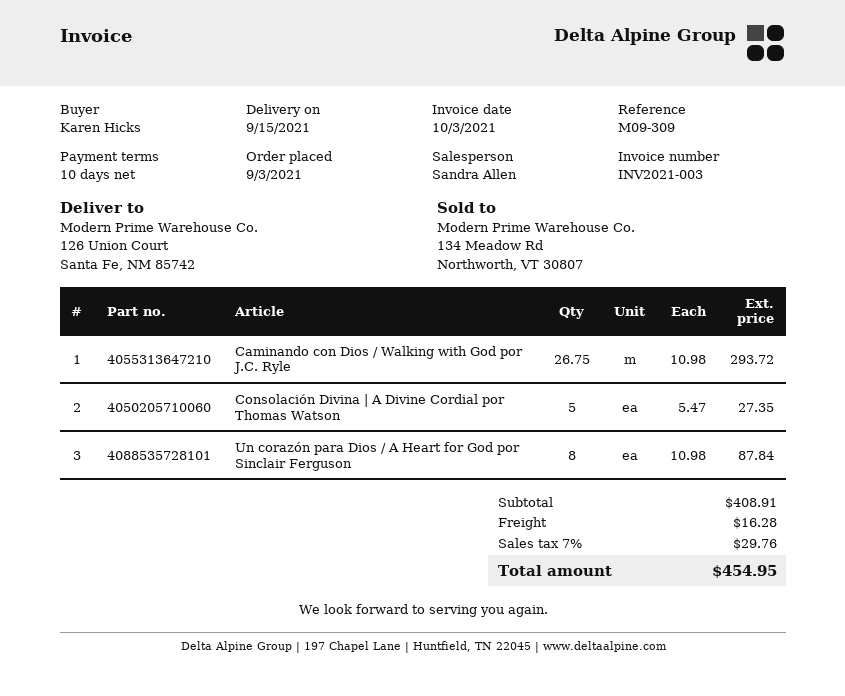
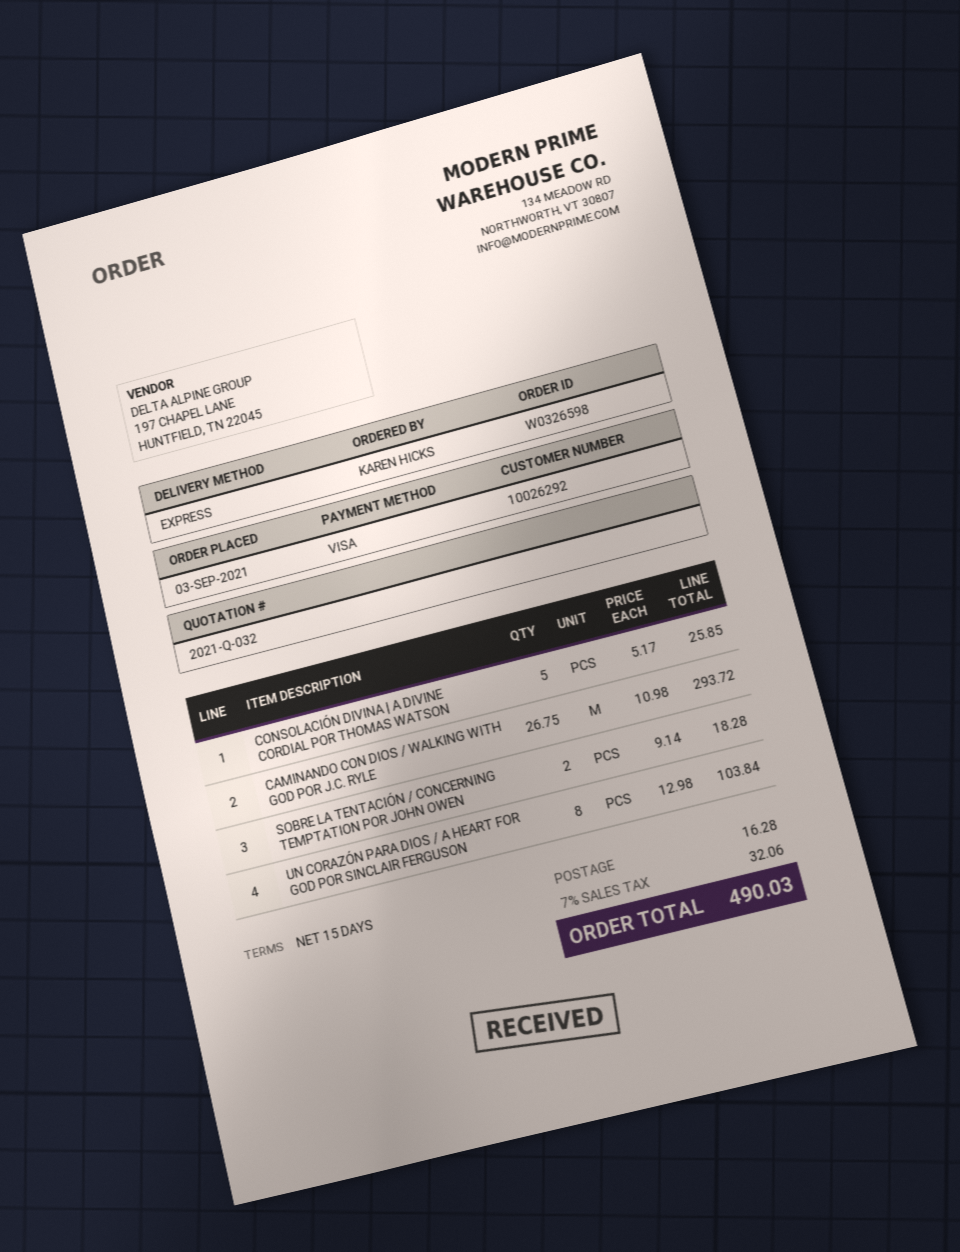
payment terms: 10 days -> 15 days
Consolación Divina | A Divine Cordial por Thomas Watson: 5 x 5.47 = 27.35 -> 5 x 5.17 = 25.85
Un corazón para Dios / A Heart for God por Sinclair Ferguson: 8 x 10.98 = 87.84 -> 8 x 12.98 = 103.84
SOBRE LA TENTACIÓN / CONCERNING TEMPTATION POR JOHN OWEN: none -> 2 x 9.14 = 18.28
tax: 7% = 29.76 -> 7% = 32.06
total: 454.95 -> 490.03

